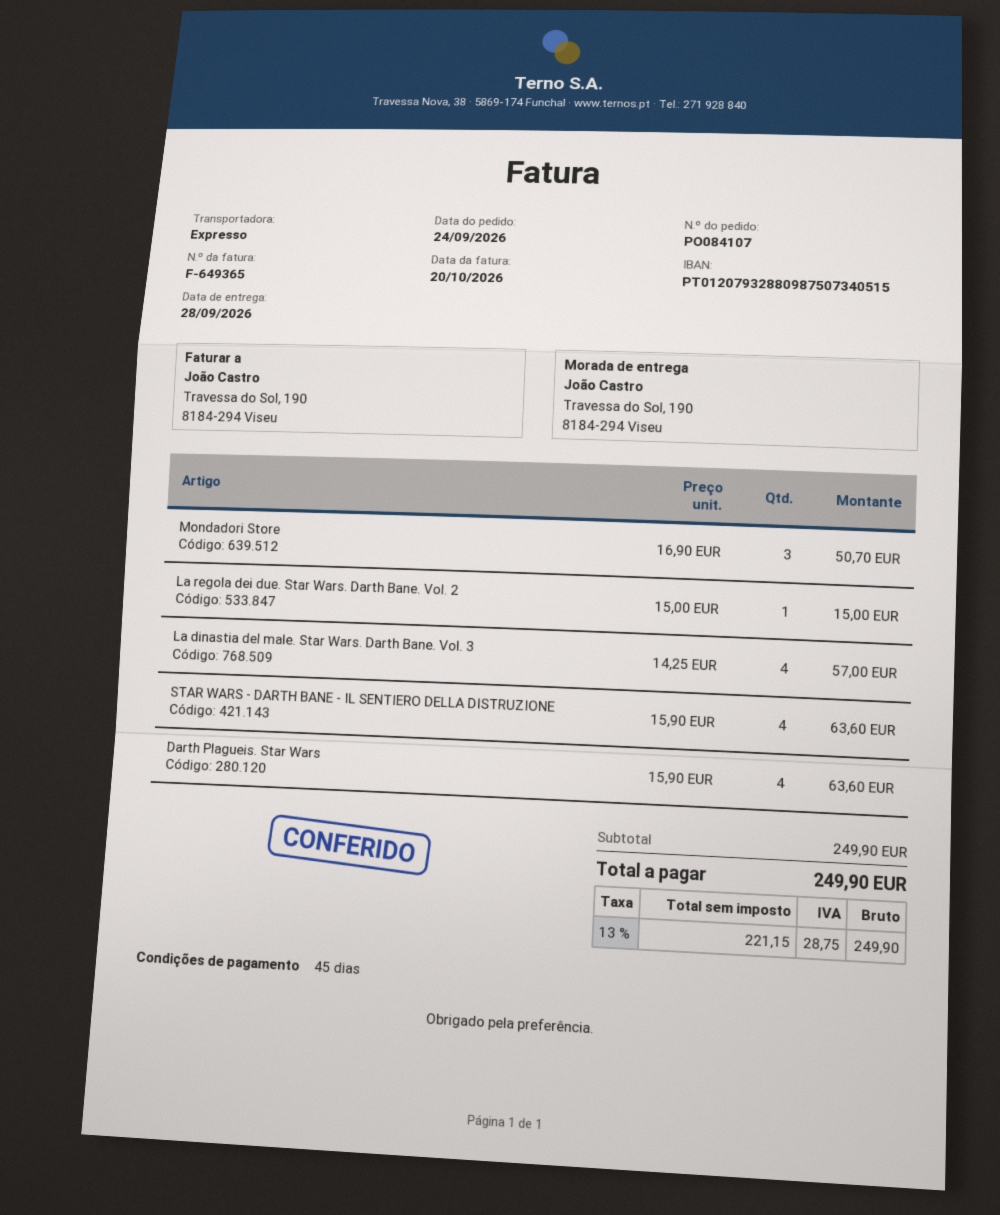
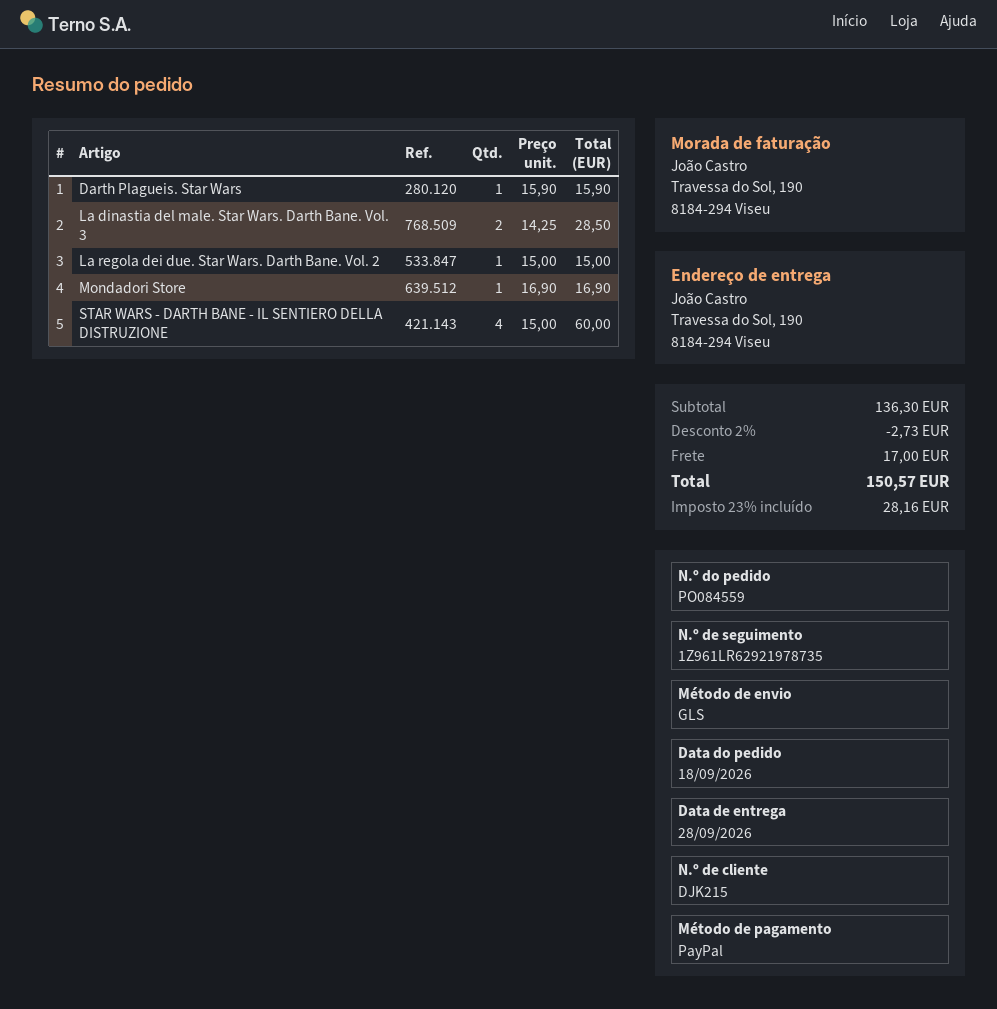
order number: PO084107 -> PO084559
order date: 2026-09-24 -> 2026-09-18
shipping method: express -> GLS
Mondadori Store: 3 x 16.90 = 50.70 -> 1 x 16.90 = 16.90
La dinastia del male. Star Wars. Darth Bane. Vol. 3: 4 x 14.25 = 57.00 -> 2 x 14.25 = 28.50
STAR WARS - DARTH BANE - IL SENTIERO DELLA DISTRUZIONE: 4 x 15.90 = 63.60 -> 4 x 15.00 = 60.00
Darth Plagueis. Star Wars: 4 x 15.90 = 63.60 -> 1 x 15.90 = 15.90
subtotal: 249.90 -> 136.30
discount: none -> 2% = 2.73
shipping: none -> 17.00
tax: 13% = 28.75 -> 23% = 28.16
total: 249.90 -> 150.57

